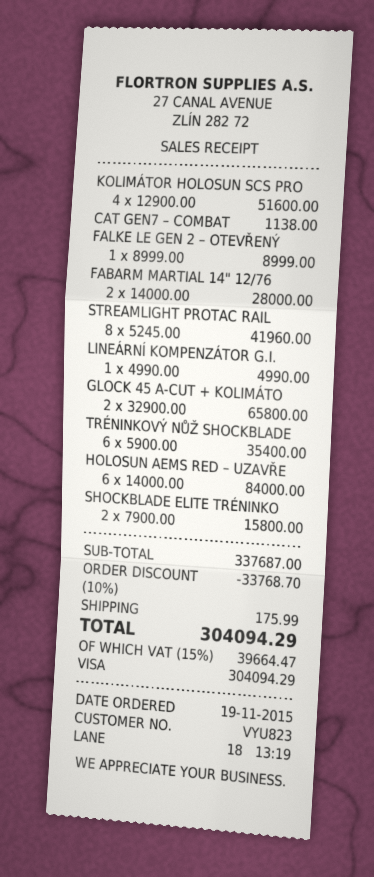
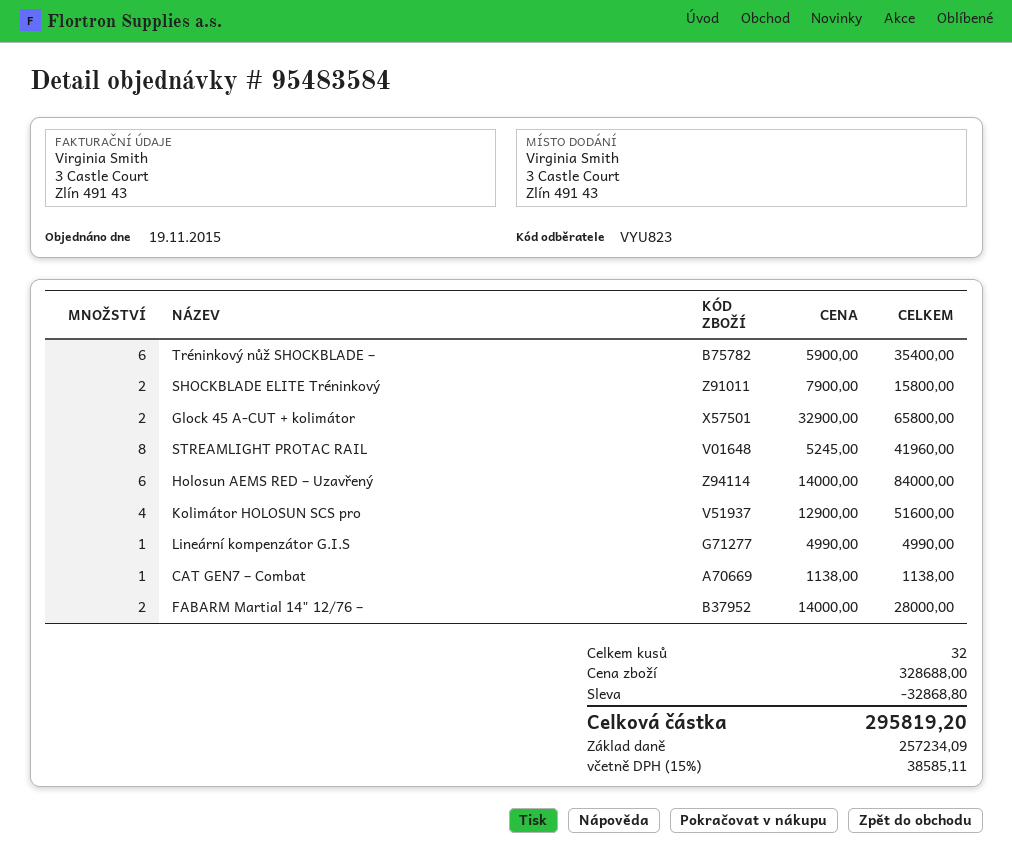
FALKE LE GEN 2 – OTEVŘENÝ: 1 x 8999.00 = 8999.00 -> none
subtotal: 337687.00 -> 328688.00
discount: 33768.70 -> 32868.80
shipping: 175.99 -> none
tax: 15% = 39664.47 -> 15% = 38585.11
total: 304094.29 -> 295819.20

